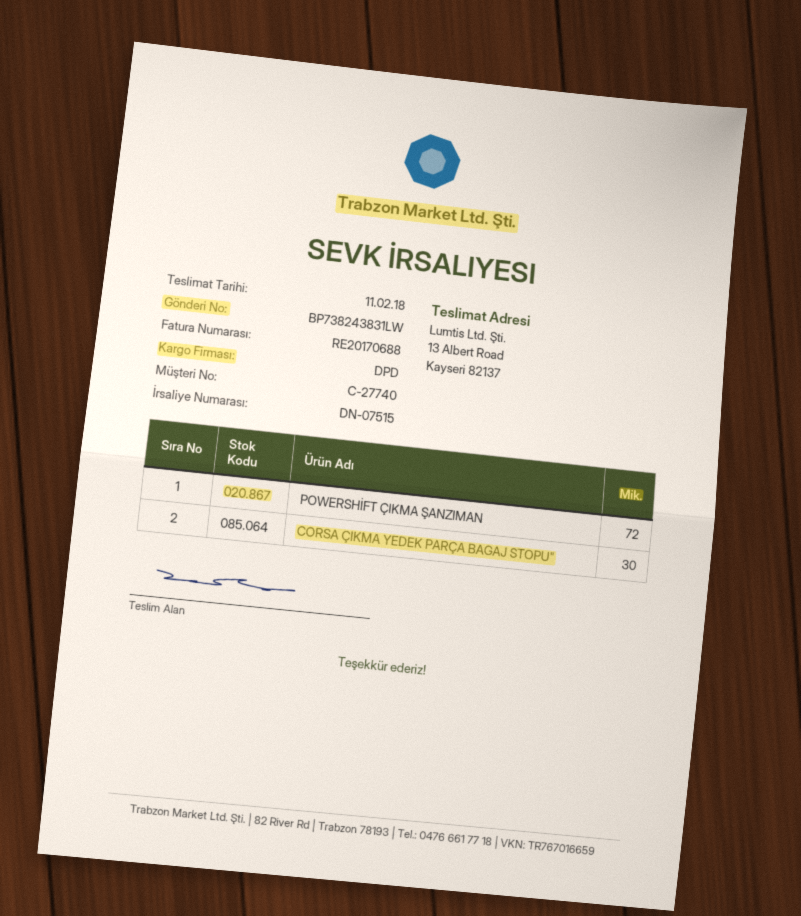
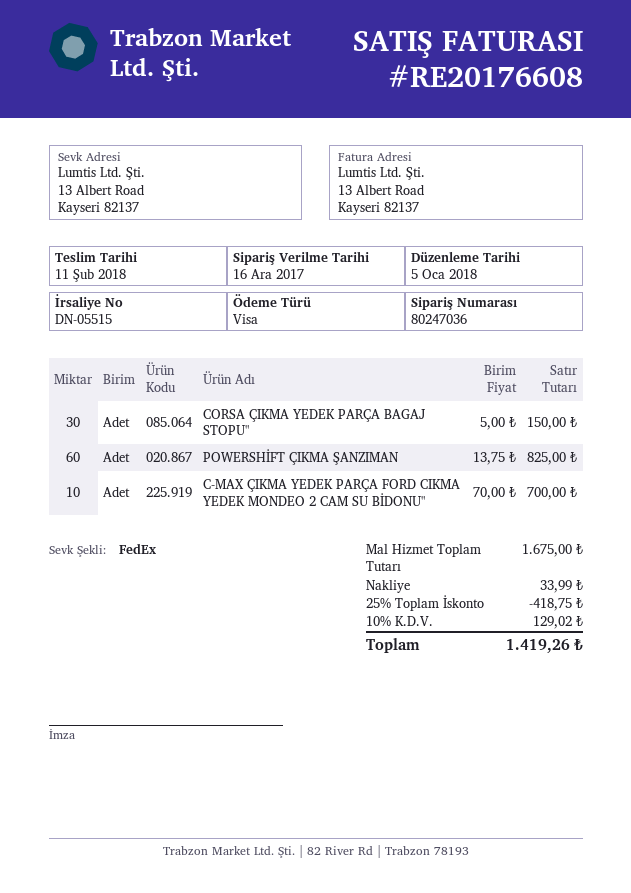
delivery note number: DN-07515 -> DN-05515
invoice number: RE20170688 -> RE20176608
shipping method: DPD -> FedEx
POWERSHİFT ÇIKMA ŞANZIMAN: 72 -> 60
C-MAX ÇIKMA YEDEK PARÇA FORD CIKMA YEDEK MONDEO 2 CAM SU BİDONU": none -> 10

